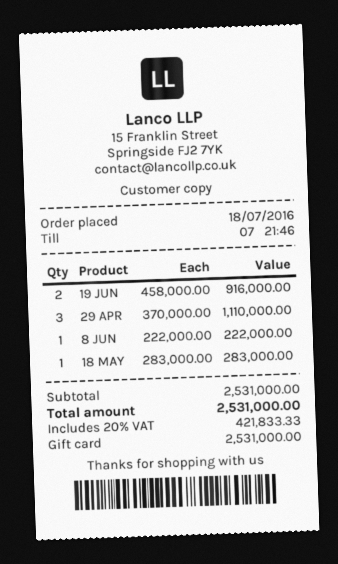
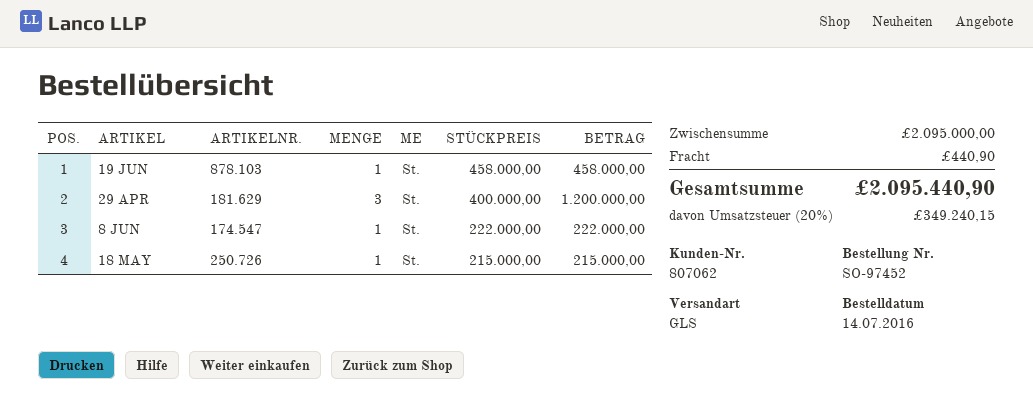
order date: 2016-07-18 -> 2016-07-14
19 JUN: 2 x 458000.00 = 916000.00 -> 1 x 458000.00 = 458000.00
29 APR: 3 x 370000.00 = 1110000.00 -> 3 x 400000.00 = 1200000.00
18 MAY: 1 x 283000.00 = 283000.00 -> 1 x 215000.00 = 215000.00
subtotal: 2531000.00 -> 2095000.00
shipping: none -> 440.90
tax: 20% = 421833.33 -> 20% = 349240.15
total: 2531000.00 -> 2095440.90

